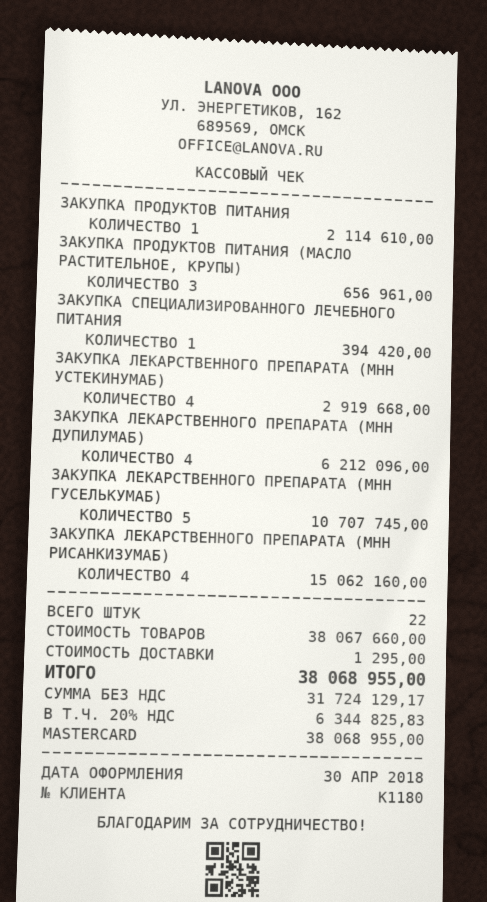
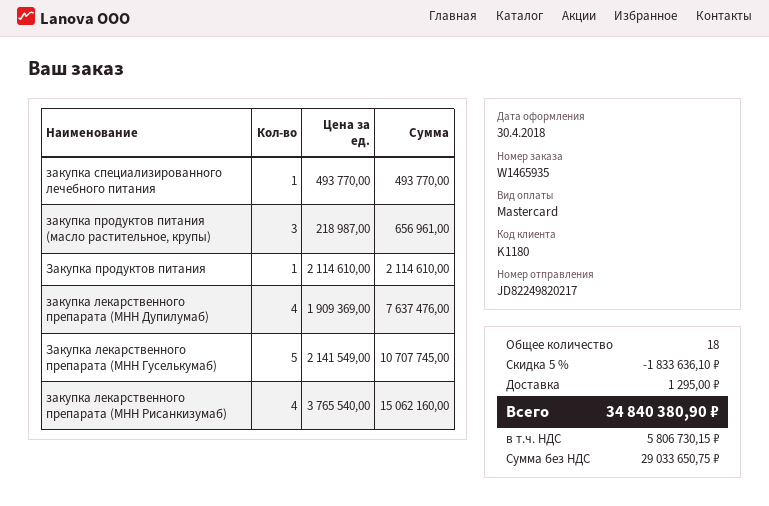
ЗАКУПКА СПЕЦИАЛИЗИРОВАННОГО ЛЕЧЕБНОГО ПИТАНИЯ: 1 for 394420.00 -> 1 for 493770.00
ЗАКУПКА ЛЕКАРСТВЕННОГО ПРЕПАРАТА (МНН УСТЕКИНУМАБ): 4 for 2919668.00 -> none
ЗАКУПКА ЛЕКАРСТВЕННОГО ПРЕПАРАТА (МНН ДУПИЛУМАБ): 4 for 6212096.00 -> 4 for 7637476.00
total quantity: 22 -> 18
discount: none -> 5% = 1833636.10
net: 31724129.17 -> 29033650.75
tax: 6344825.83 -> 5806730.15
total: 38068955.00 -> 34840380.90

